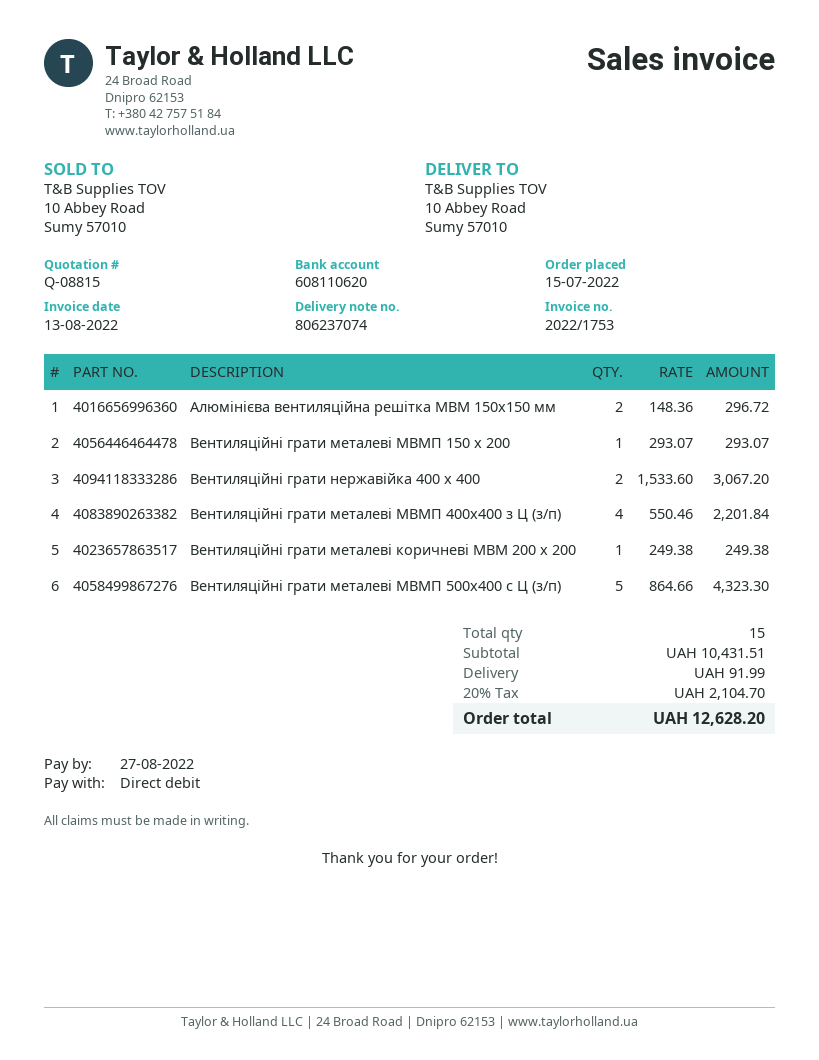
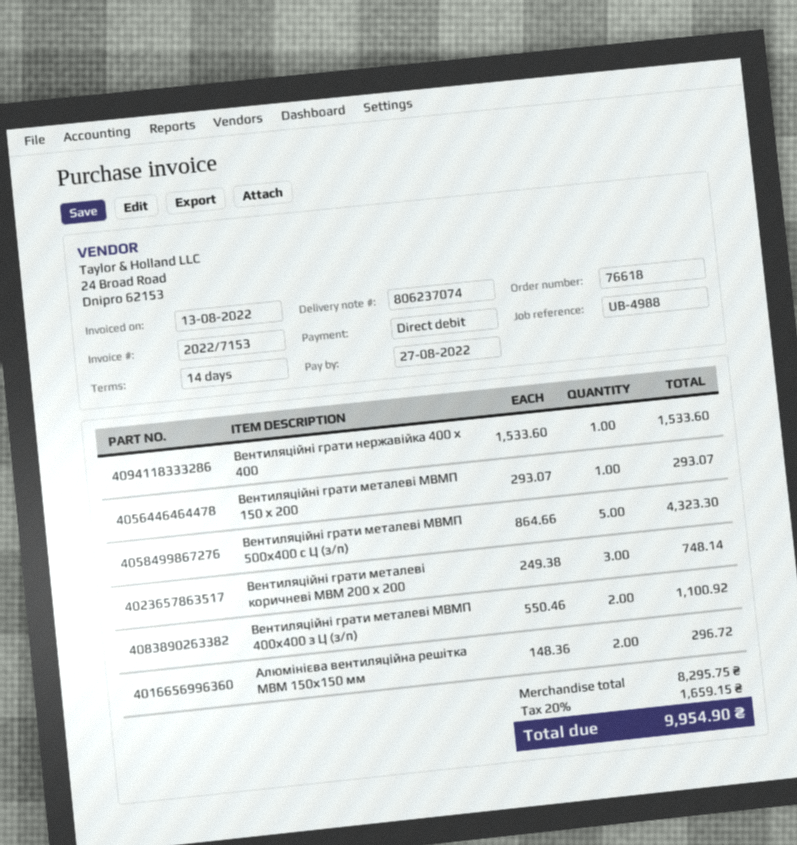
invoice number: 2022/1753 -> 2022/7153
Вентиляційні грати нержавійка 400 х 400: 2 x 1533.60 = 3067.20 -> 1 x 1533.60 = 1533.60
Вентиляційні грати металеві МВМП 400х400 з Ц (з/п): 4 x 550.46 = 2201.84 -> 2 x 550.46 = 1100.92
Вентиляційні грати металеві коричневі МВМ 200 х 200: 1 x 249.38 = 249.38 -> 3 x 249.38 = 748.14
subtotal: 10431.51 -> 8295.75
shipping: 91.99 -> none
tax: 20% = 2104.70 -> 20% = 1659.15
total: 12628.20 -> 9954.90

